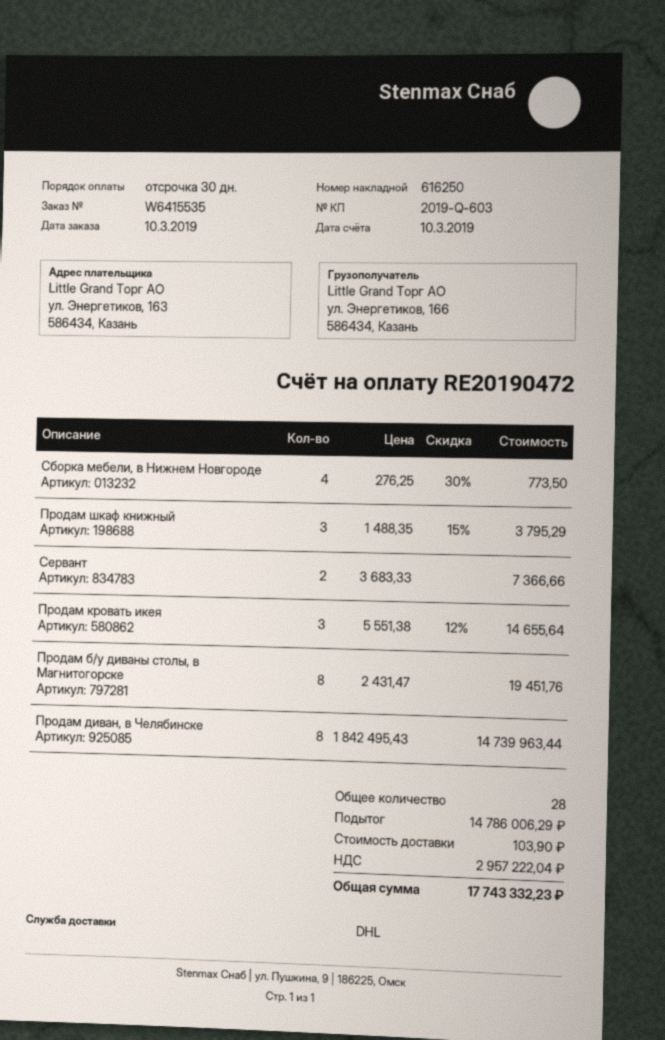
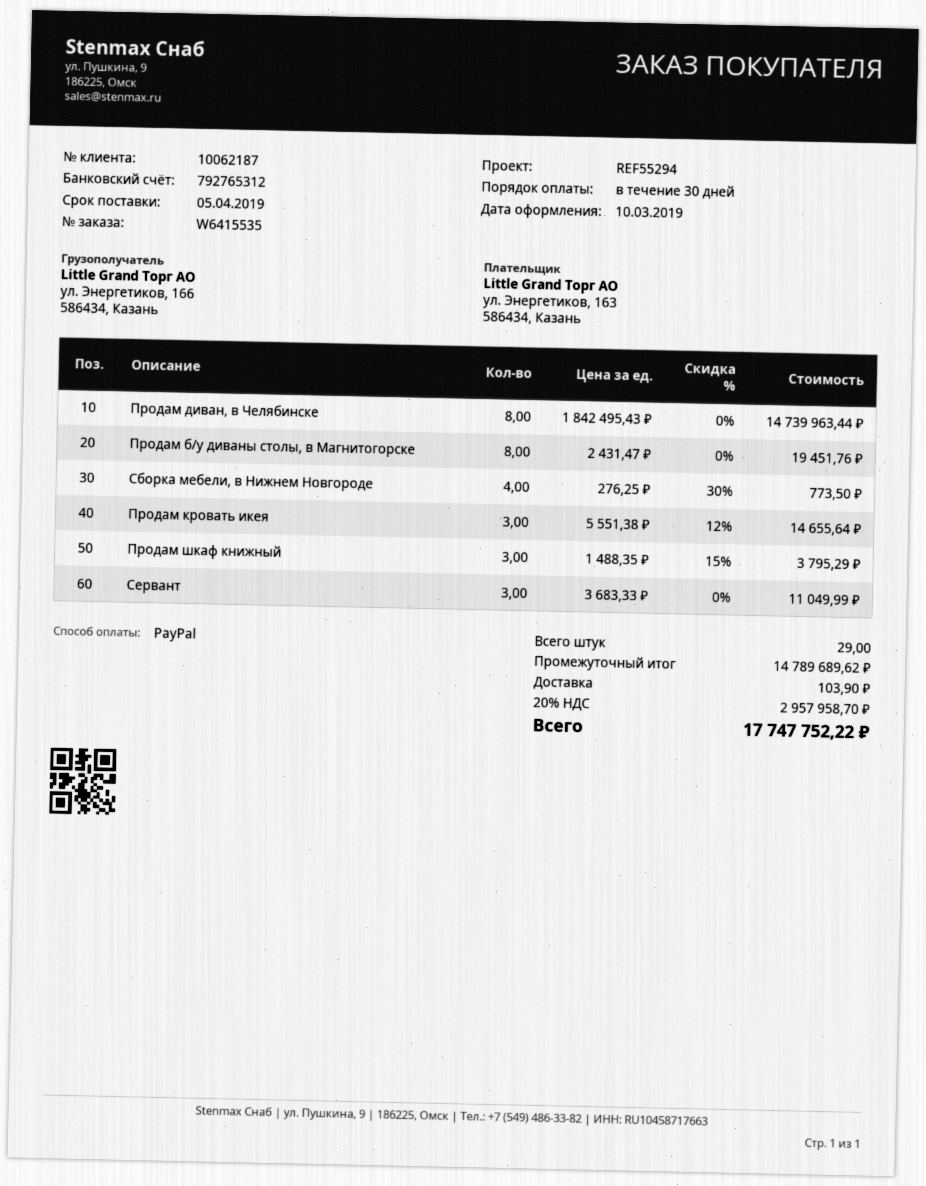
Сервант: 2 x 3683.33 = 7366.66 -> 3 x 3683.33 = 11049.99
total quantity: 28 -> 29
subtotal: 14786006.29 -> 14789689.62
tax: 2957222.04 -> 2957958.70
total: 17743332.23 -> 17747752.22

